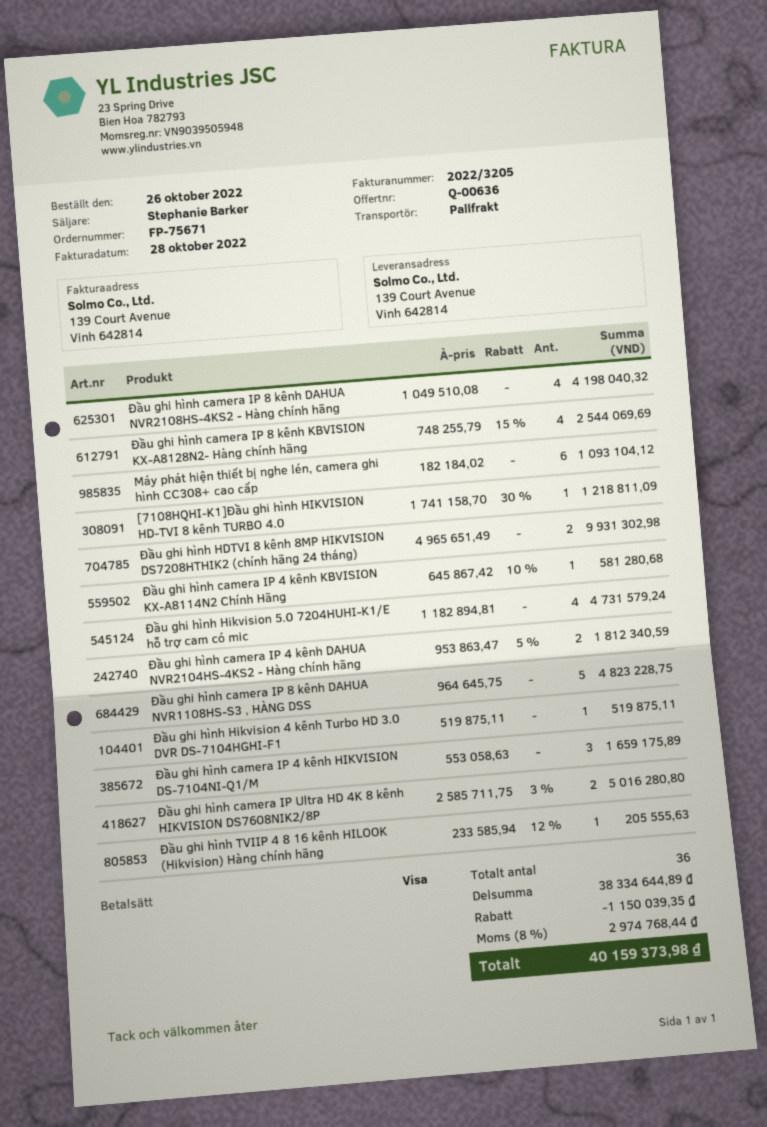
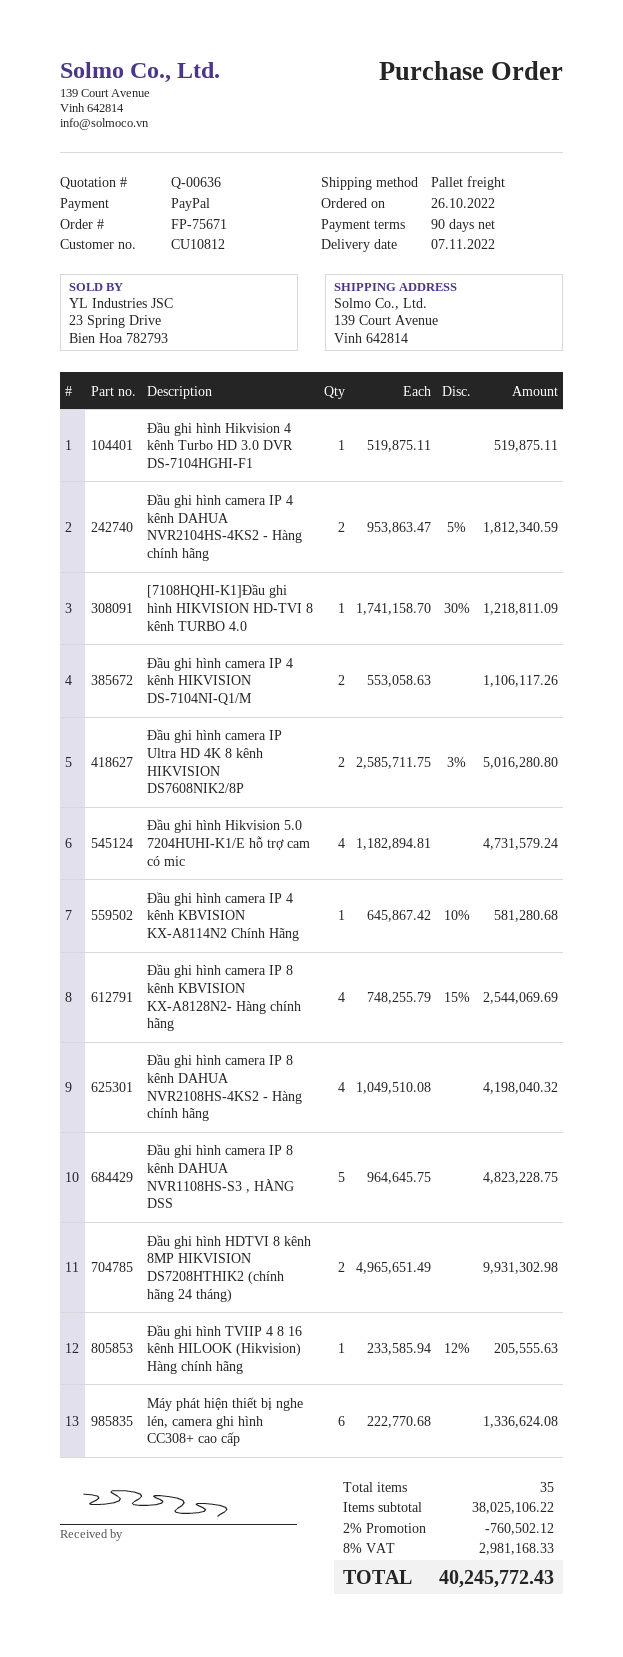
payment method: Visa -> PayPal
Máy phát hiện thiết bị nghe lén, camera ghi hình CC308+ cao cấp: 6 x 182184.02 = 1093104.12 -> 6 x 222770.68 = 1336624.08
Đầu ghi hình camera IP 4 kênh HIKVISION DS-7104NI-Q1/M: 3 x 553058.63 = 1659175.89 -> 2 x 553058.63 = 1106117.26
total quantity: 36 -> 35
subtotal: 38334644.89 -> 38025106.22
discount: 1150039.35 -> 760502.12
tax: 8% = 2974768.44 -> 8% = 2981168.33
total: 40159373.98 -> 40245772.43

